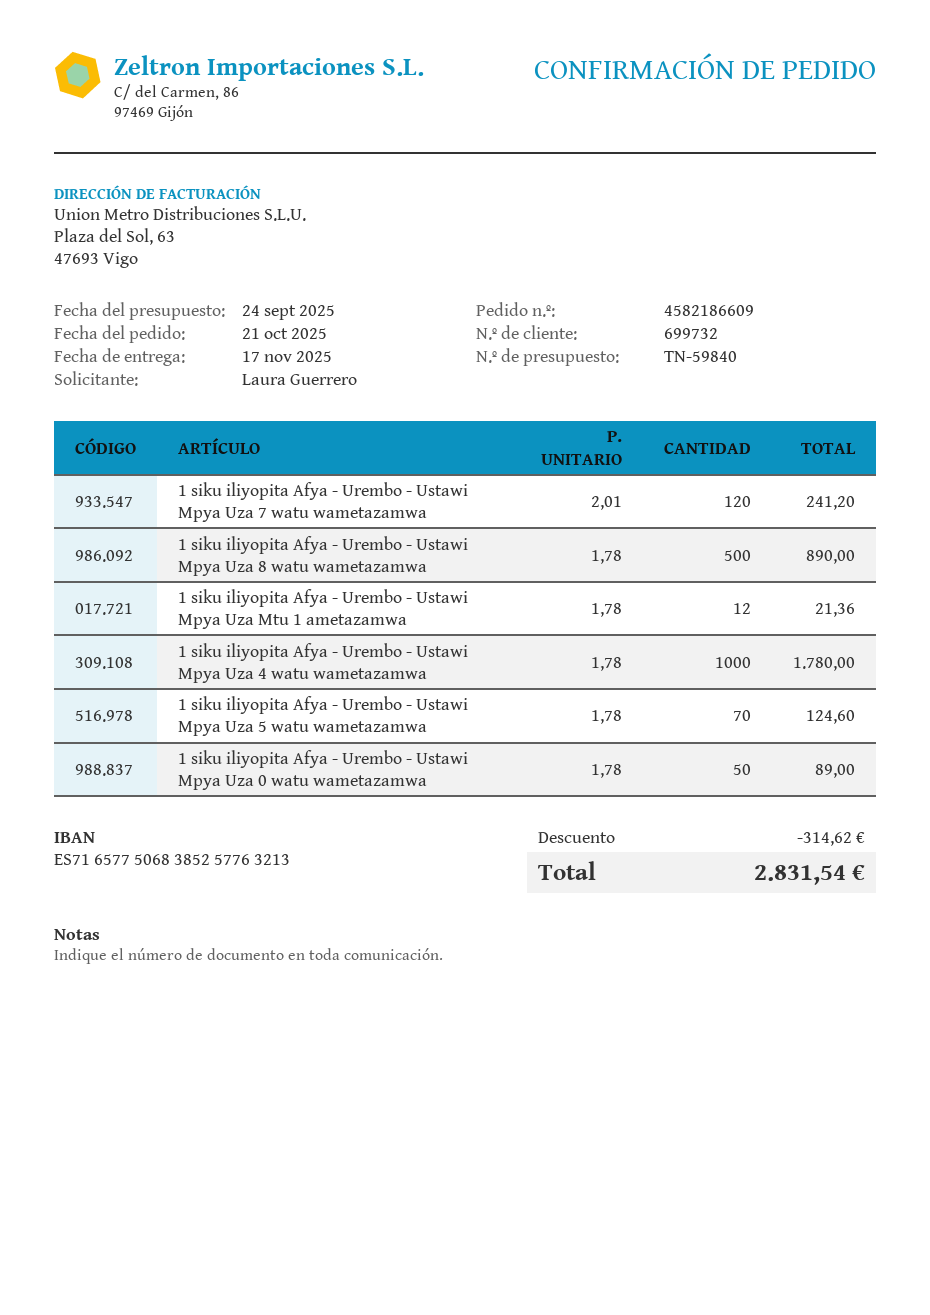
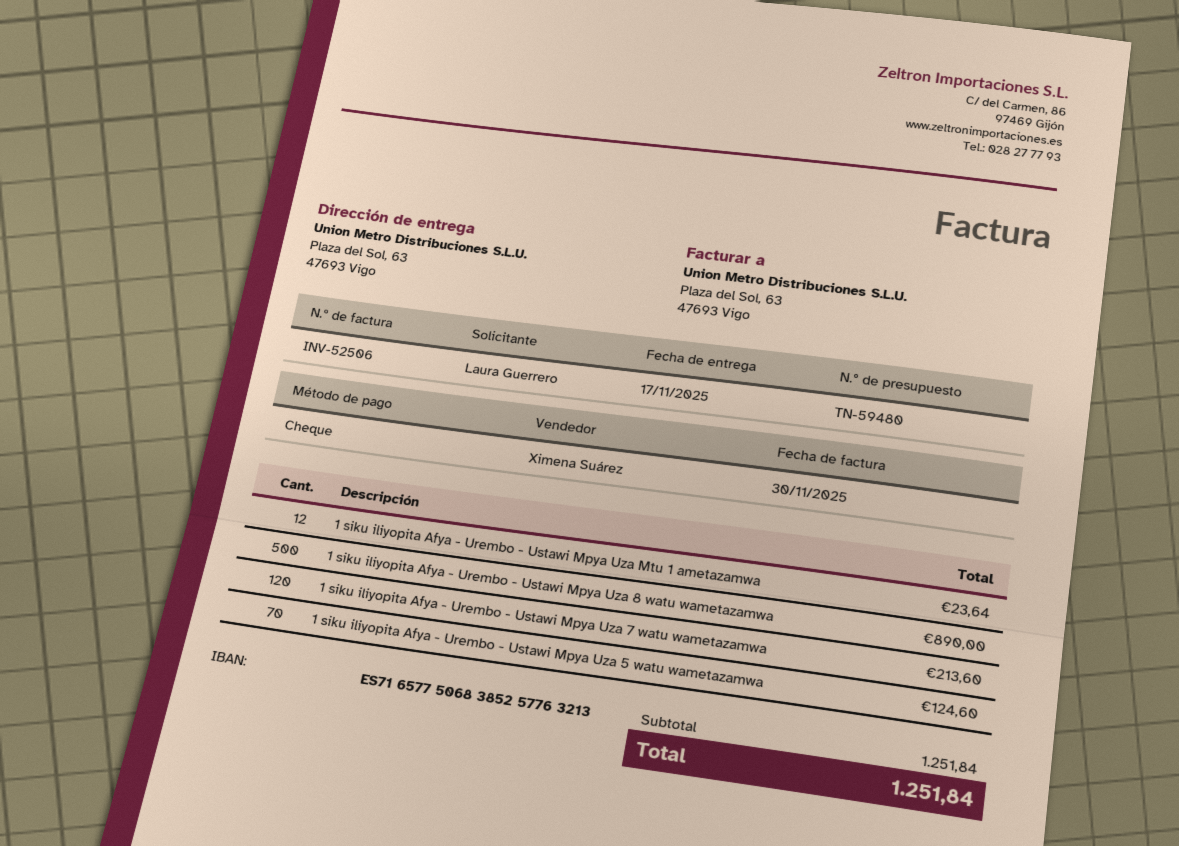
quote number: TN-59840 -> TN-59480
1 siku iliyopita Afya - Urembo - Ustawi Mpya Uza 7 watu wametazamwa: 120 for 241.20 -> 120 for 213.60
1 siku iliyopita Afya - Urembo - Ustawi Mpya Uza Mtu 1 ametazamwa: 12 for 21.36 -> 12 for 23.64
1 siku iliyopita Afya - Urembo - Ustawi Mpya Uza 4 watu wametazamwa: 1000 for 1780.00 -> none
1 siku iliyopita Afya - Urembo - Ustawi Mpya Uza 0 watu wametazamwa: 50 for 89.00 -> none
discount: 314.62 -> none
total: 2831.54 -> 1251.84

